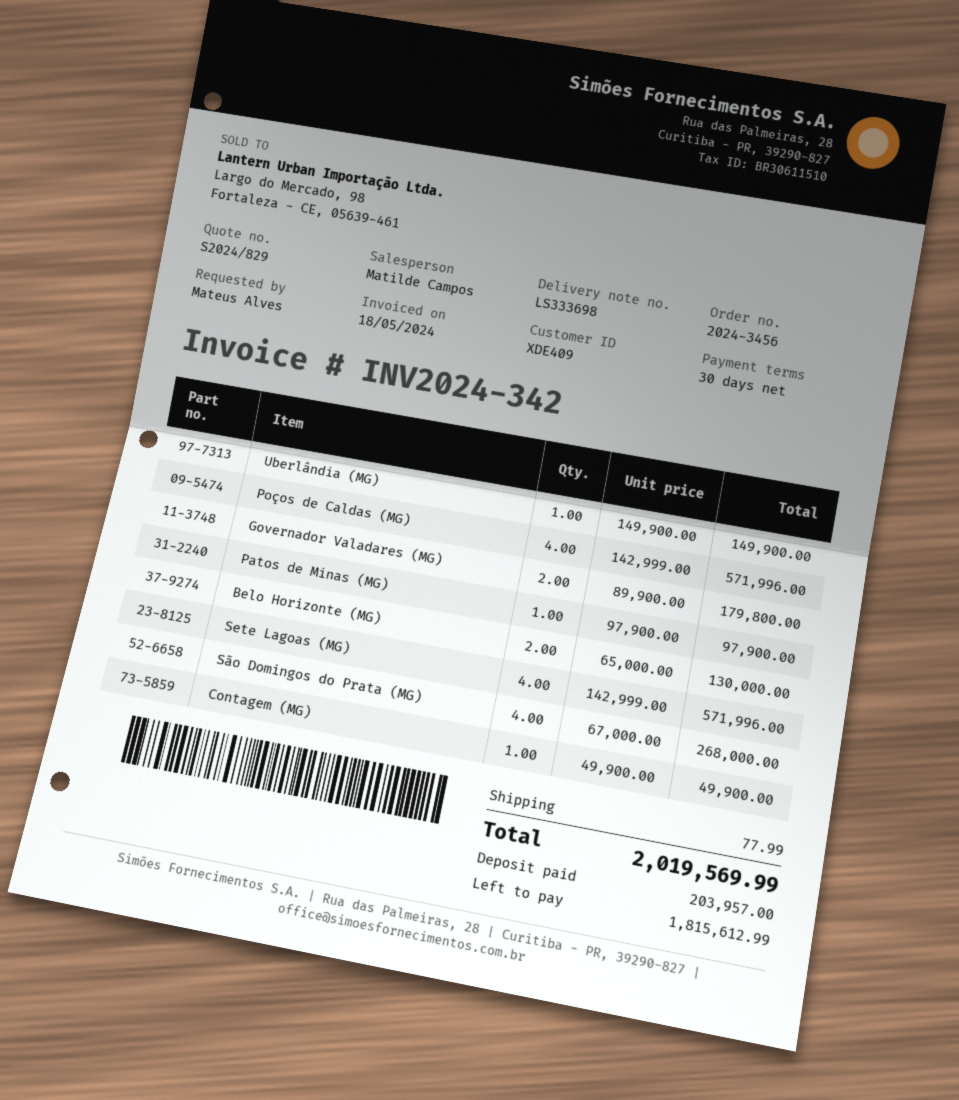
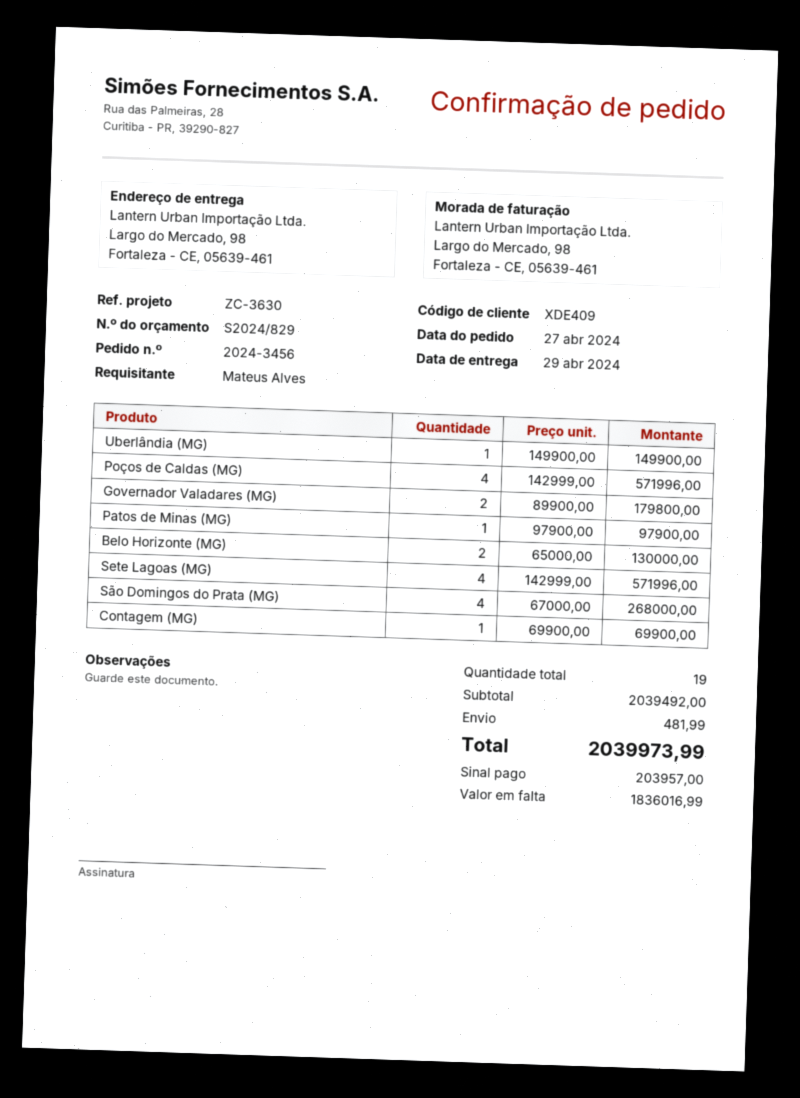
Contagem (MG): 1 x 49900.00 = 49900.00 -> 1 x 69900.00 = 69900.00
shipping: 77.99 -> 481.99
total: 2019569.99 -> 2039973.99
balance: 1815612.99 -> 1836016.99

